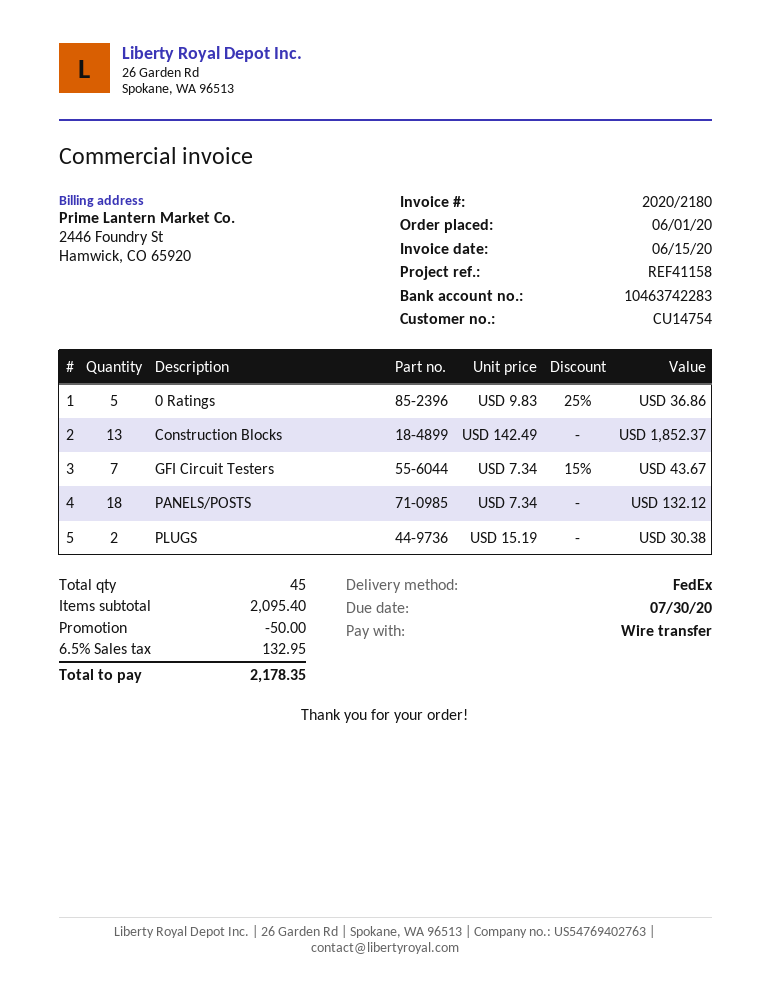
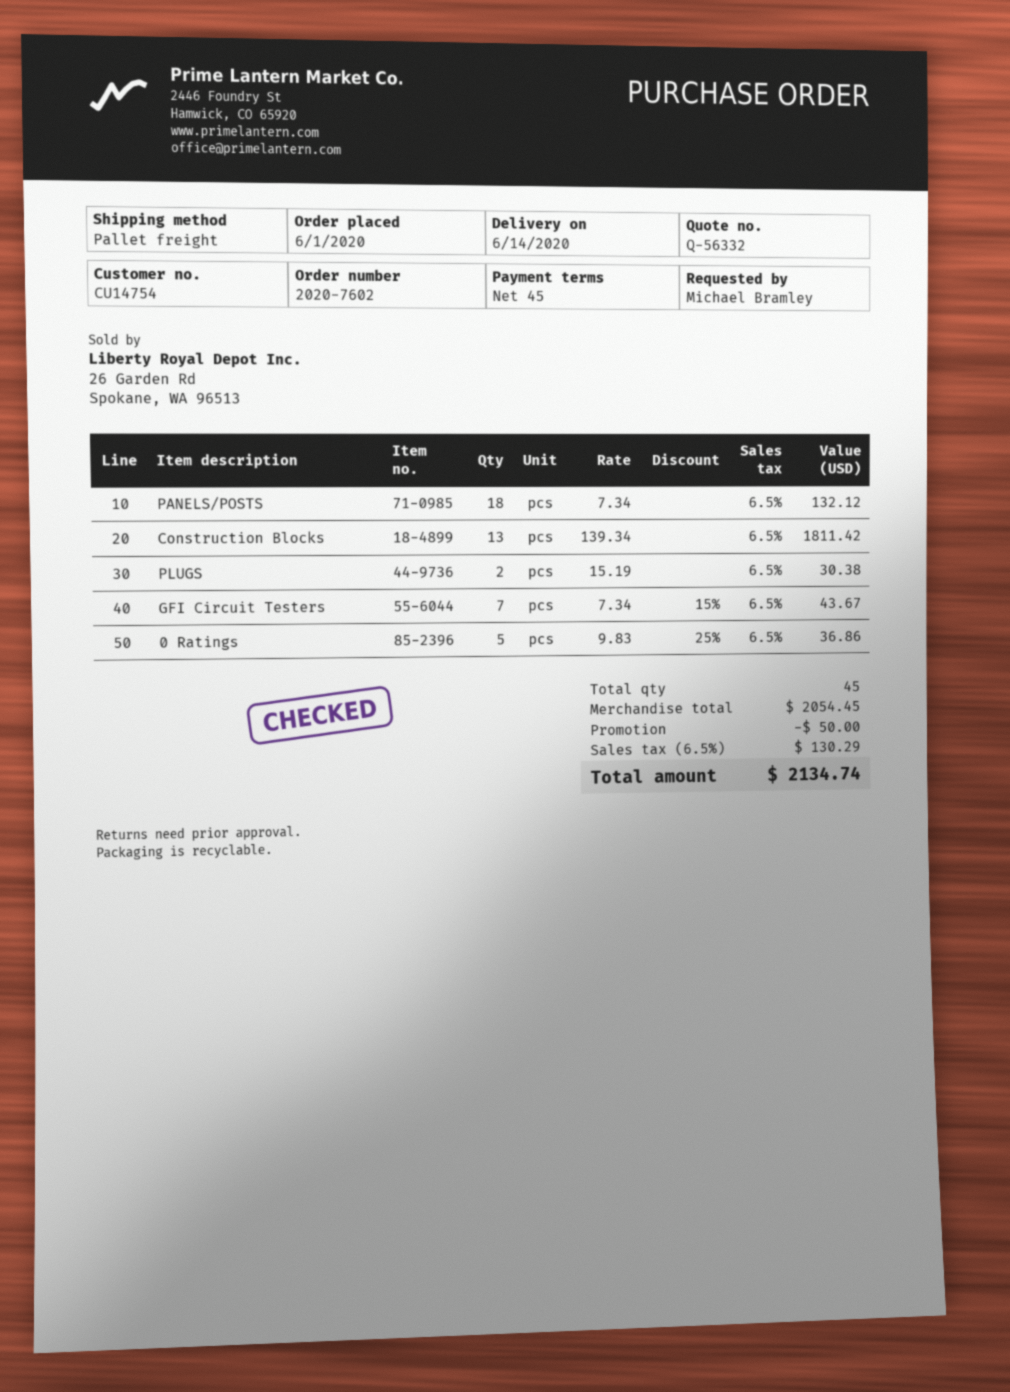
shipping method: FedEx -> pallet freight
Construction Blocks: 13 x 142.49 = 1852.37 -> 13 x 139.34 = 1811.42
subtotal: 2095.40 -> 2054.45
tax: 6.5% = 132.95 -> 6.5% = 130.29
total: 2178.35 -> 2134.74

